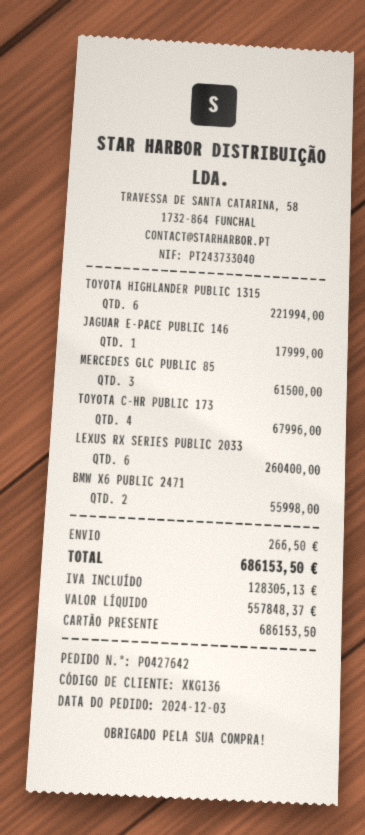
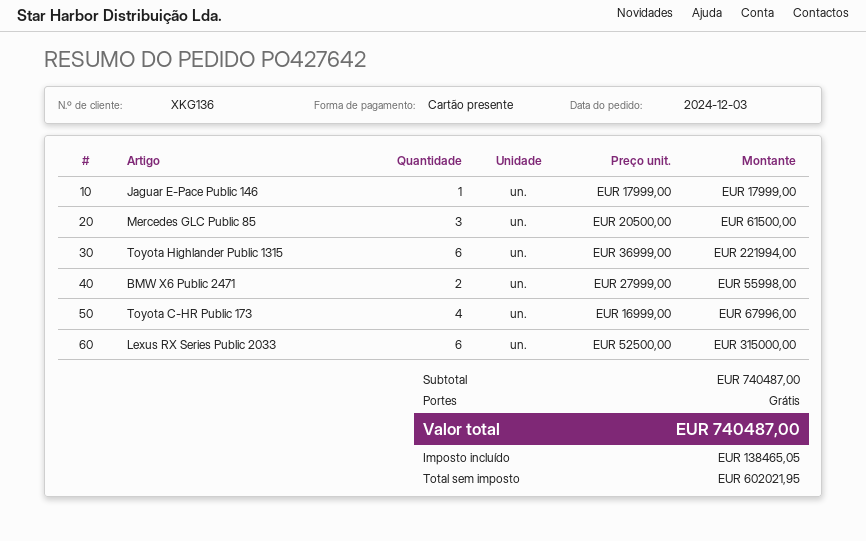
LEXUS RX SERIES PUBLIC 2033: 6 for 260400.00 -> 6 for 315000.00
shipping: 266.50 -> 0.00
net: 557848.37 -> 602021.95
tax: 128305.13 -> 138465.05
total: 686153.50 -> 740487.00

